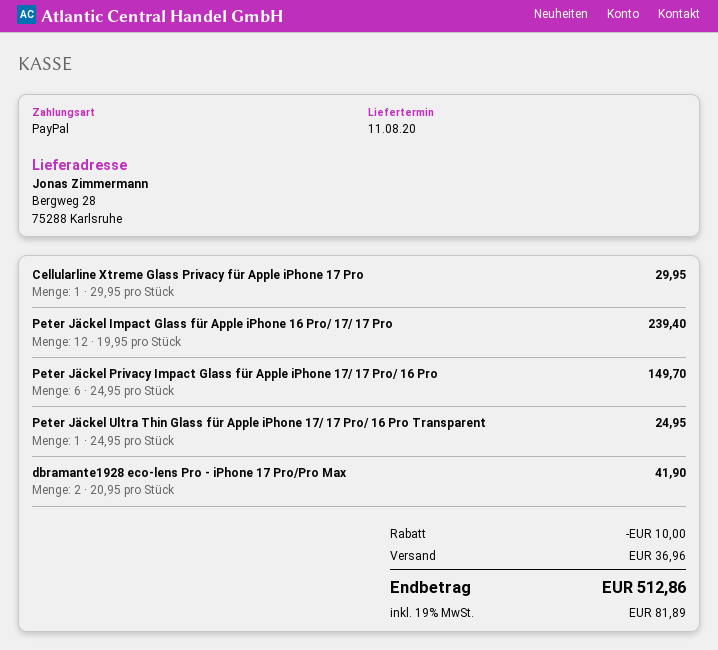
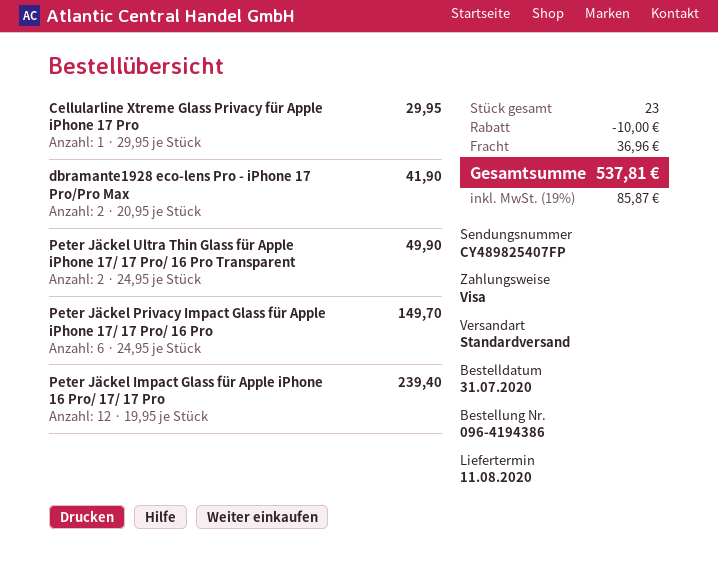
payment method: PayPal -> Visa
Peter Jäckel Ultra Thin Glass für Apple iPhone 17/ 17 Pro/ 16 Pro Transparent: 1 x 24.95 = 24.95 -> 2 x 24.95 = 49.90
tax: 19% = 81.89 -> 19% = 85.87
total: 512.86 -> 537.81

